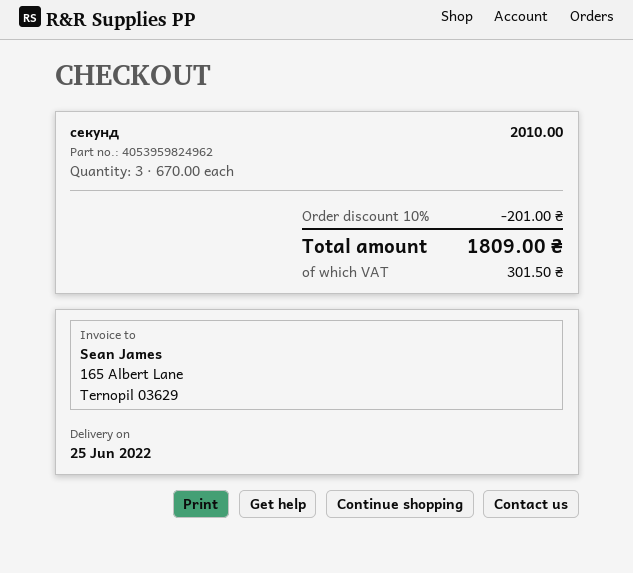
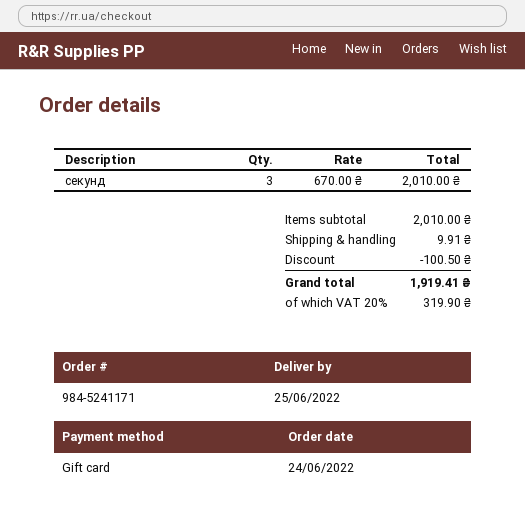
discount: 201.00 -> 100.50
shipping: none -> 9.91
tax: 301.50 -> 319.90
total: 1809.00 -> 1919.41

